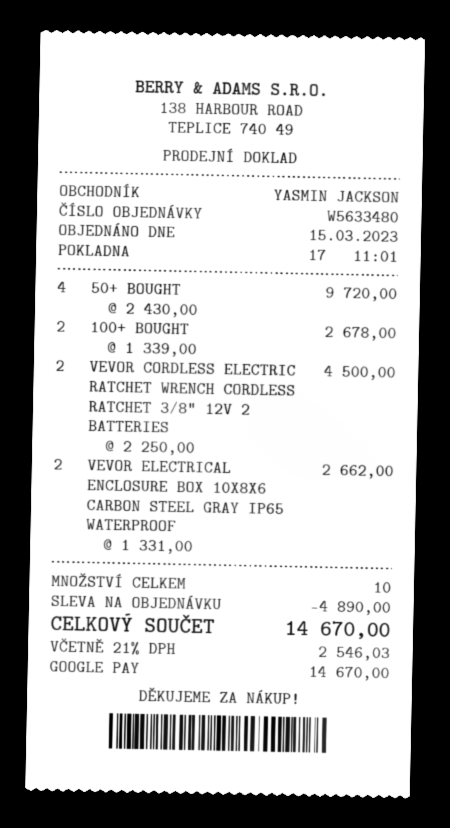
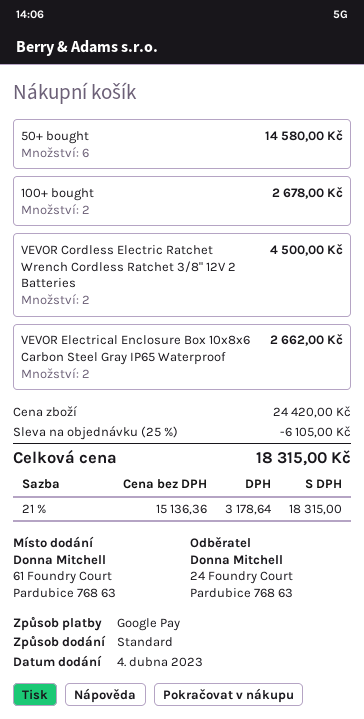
50+ BOUGHT: 4 for 9720.00 -> 6 for 14580.00
discount: 4890.00 -> 6105.00
tax: 21% = 2546.03 -> 21% = 3178.64
total: 14670.00 -> 18315.00

